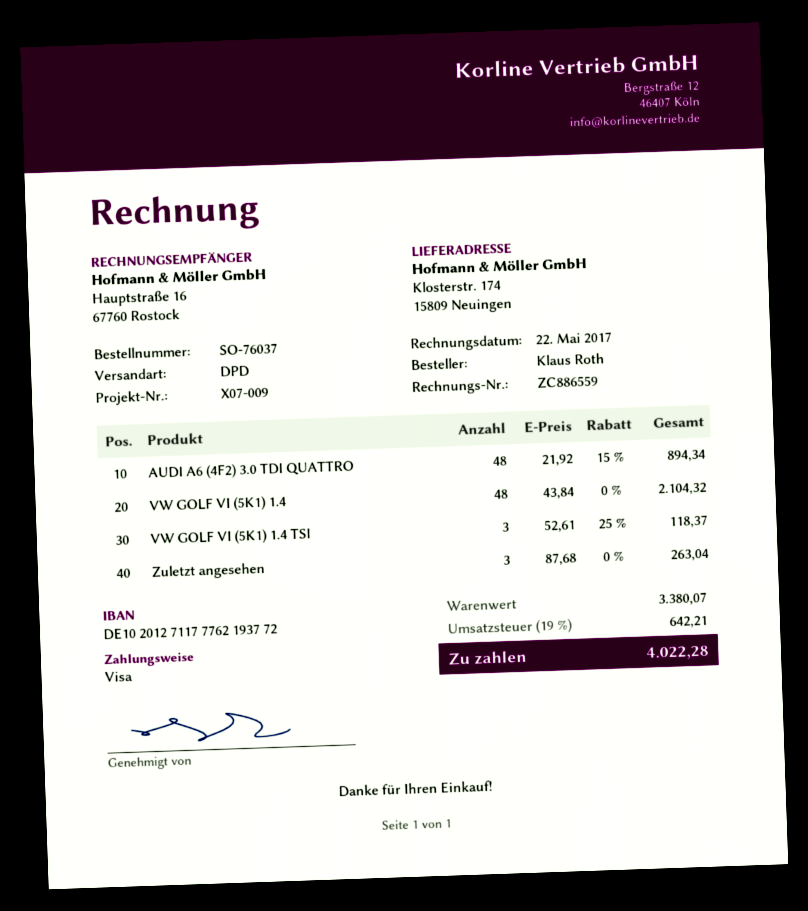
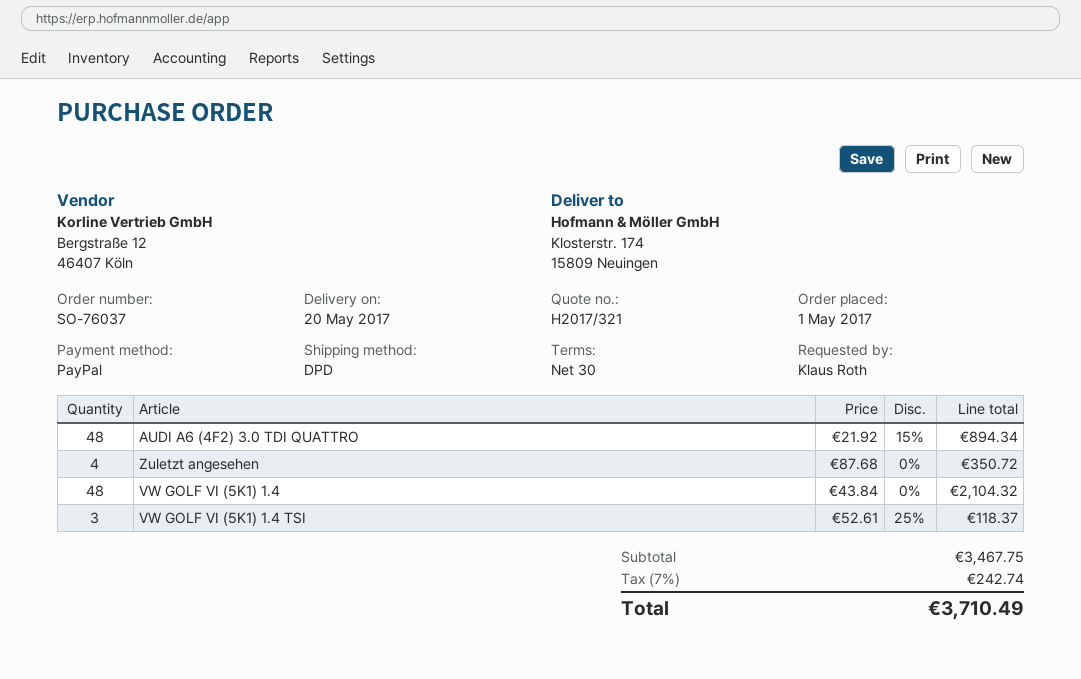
payment method: Visa -> PayPal
Zuletzt angesehen: 3 x 87.68 = 263.04 -> 4 x 87.68 = 350.72
subtotal: 3380.07 -> 3467.75
tax: 19% = 642.21 -> 7% = 242.74
total: 4022.28 -> 3710.49

